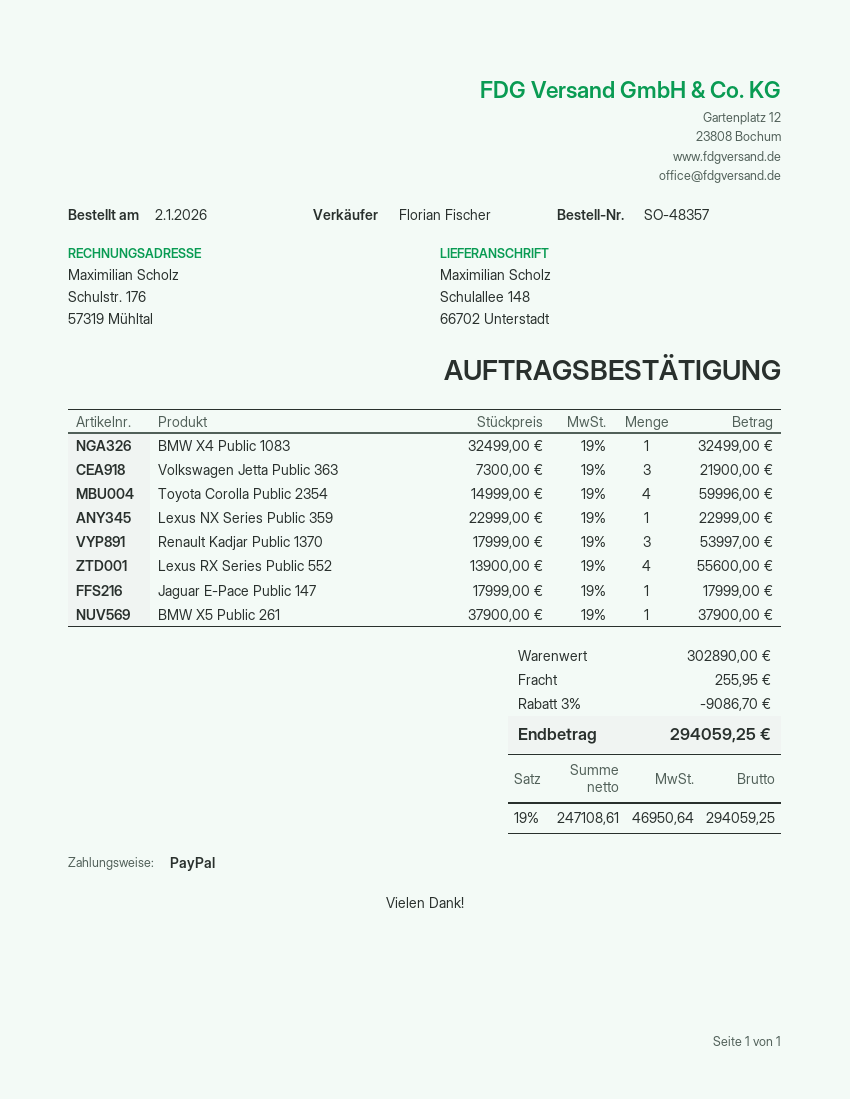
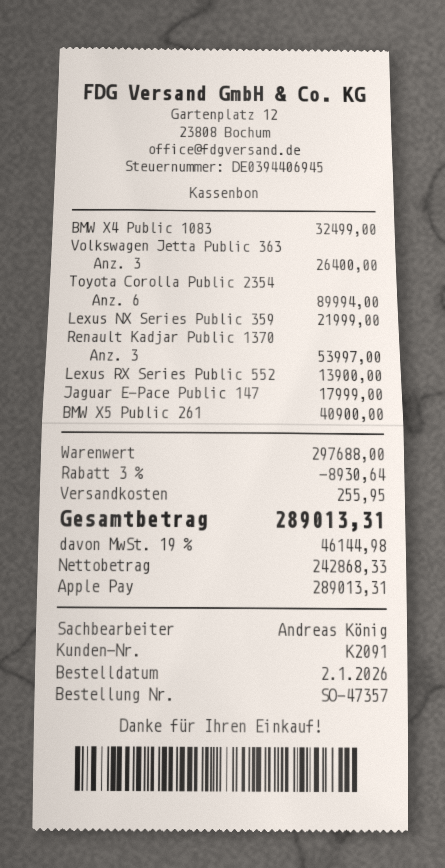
order number: SO-48357 -> SO-47357
sales rep: Florian Fischer -> Andreas König
payment method: PayPal -> Apple Pay
Volkswagen Jetta Public 363: 3 for 21900.00 -> 3 for 26400.00
Toyota Corolla Public 2354: 4 for 59996.00 -> 6 for 89994.00
Lexus NX Series Public 359: 1 for 22999.00 -> 1 for 21999.00
Lexus RX Series Public 552: 4 for 55600.00 -> 1 for 13900.00
BMW X5 Public 261: 1 for 37900.00 -> 1 for 40900.00
subtotal: 302890.00 -> 297688.00
discount: 3% = 9086.70 -> 3% = 8930.64
net: 247108.61 -> 242868.33
tax: 19% = 46950.64 -> 19% = 46144.98
total: 294059.25 -> 289013.31

